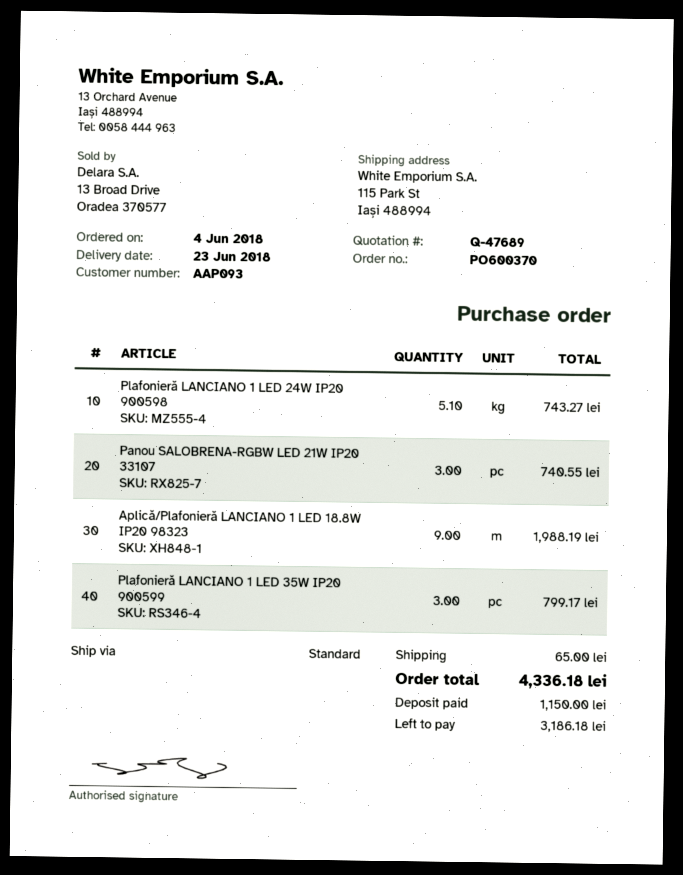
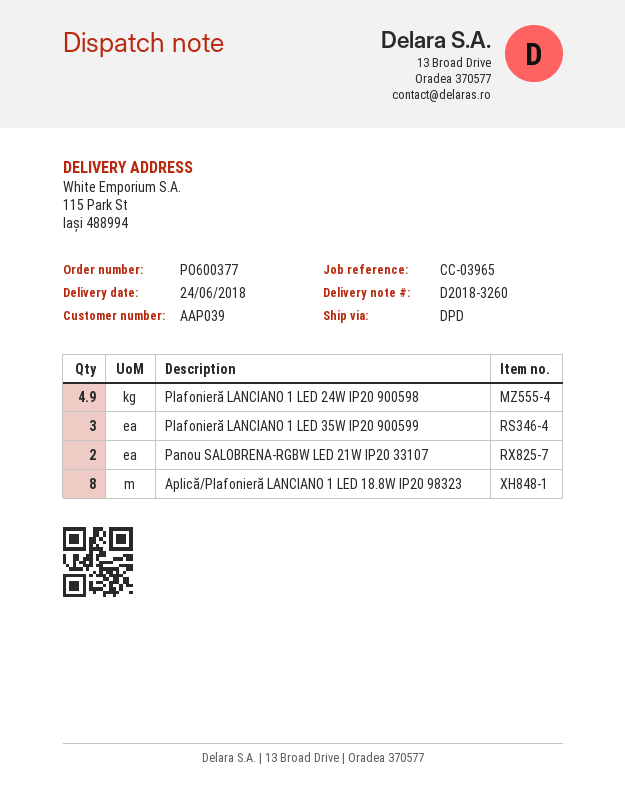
order number: PO600370 -> PO600377
delivery date: 2018-06-23 -> 2018-06-24
customer number: AAP093 -> AAP039
shipping method: standard -> DPD
Plafonieră LANCIANO 1 LED 24W IP20 900598: 5.1 -> 4.9
Panou SALOBRENA-RGBW LED 21W IP20 33107: 3 -> 2
Aplică/Plafonieră LANCIANO 1 LED 18.8W IP20 98323: 9 -> 8

